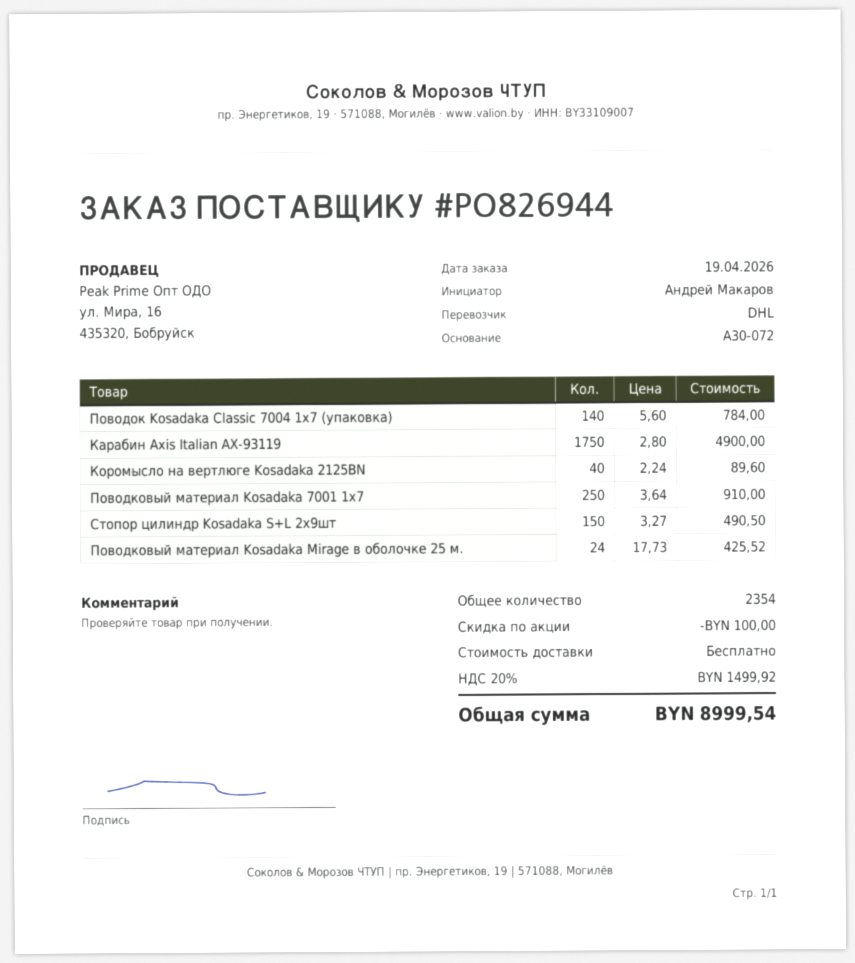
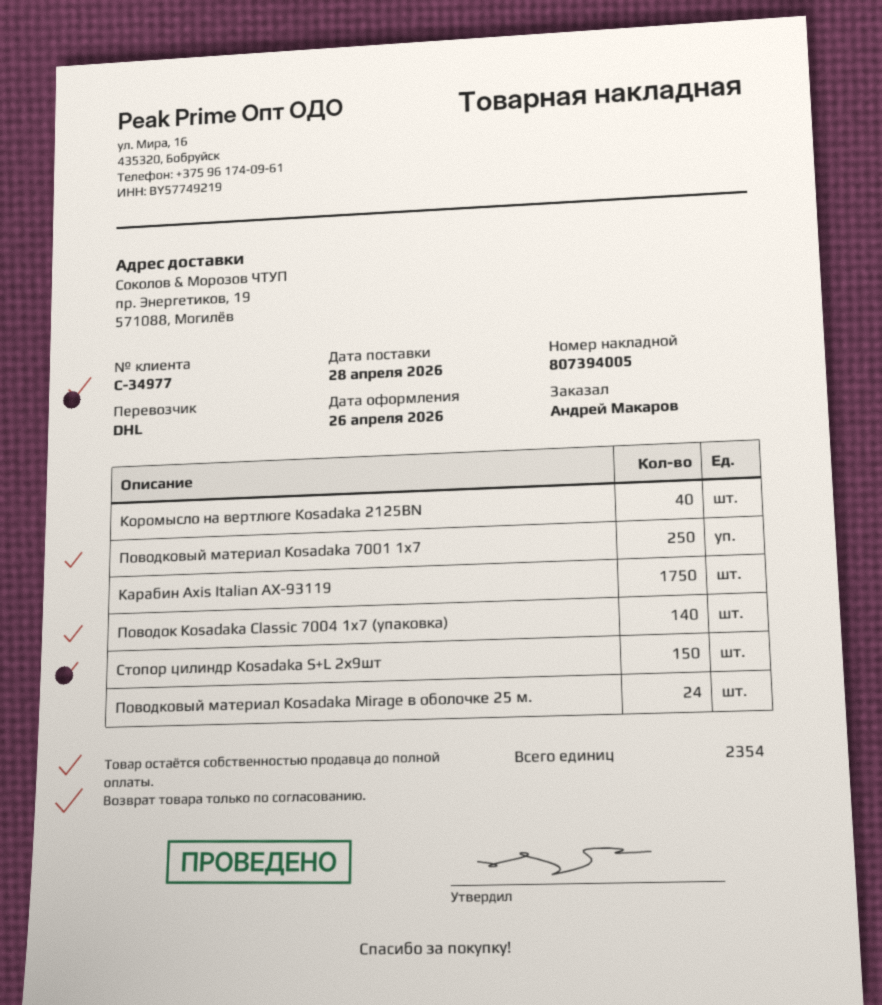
order date: 2026-04-19 -> 2026-04-26

